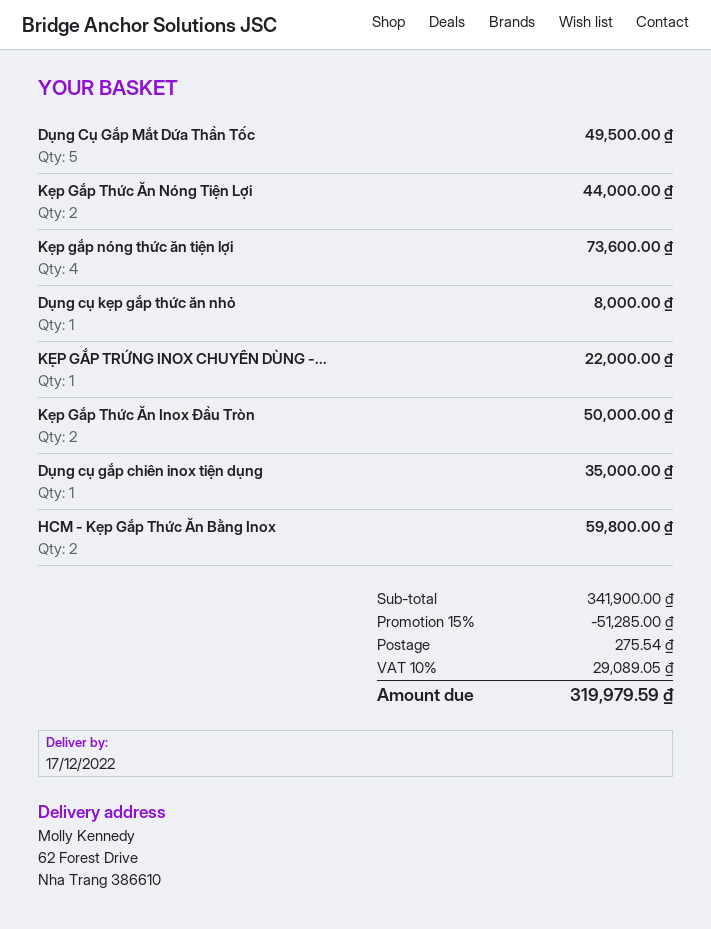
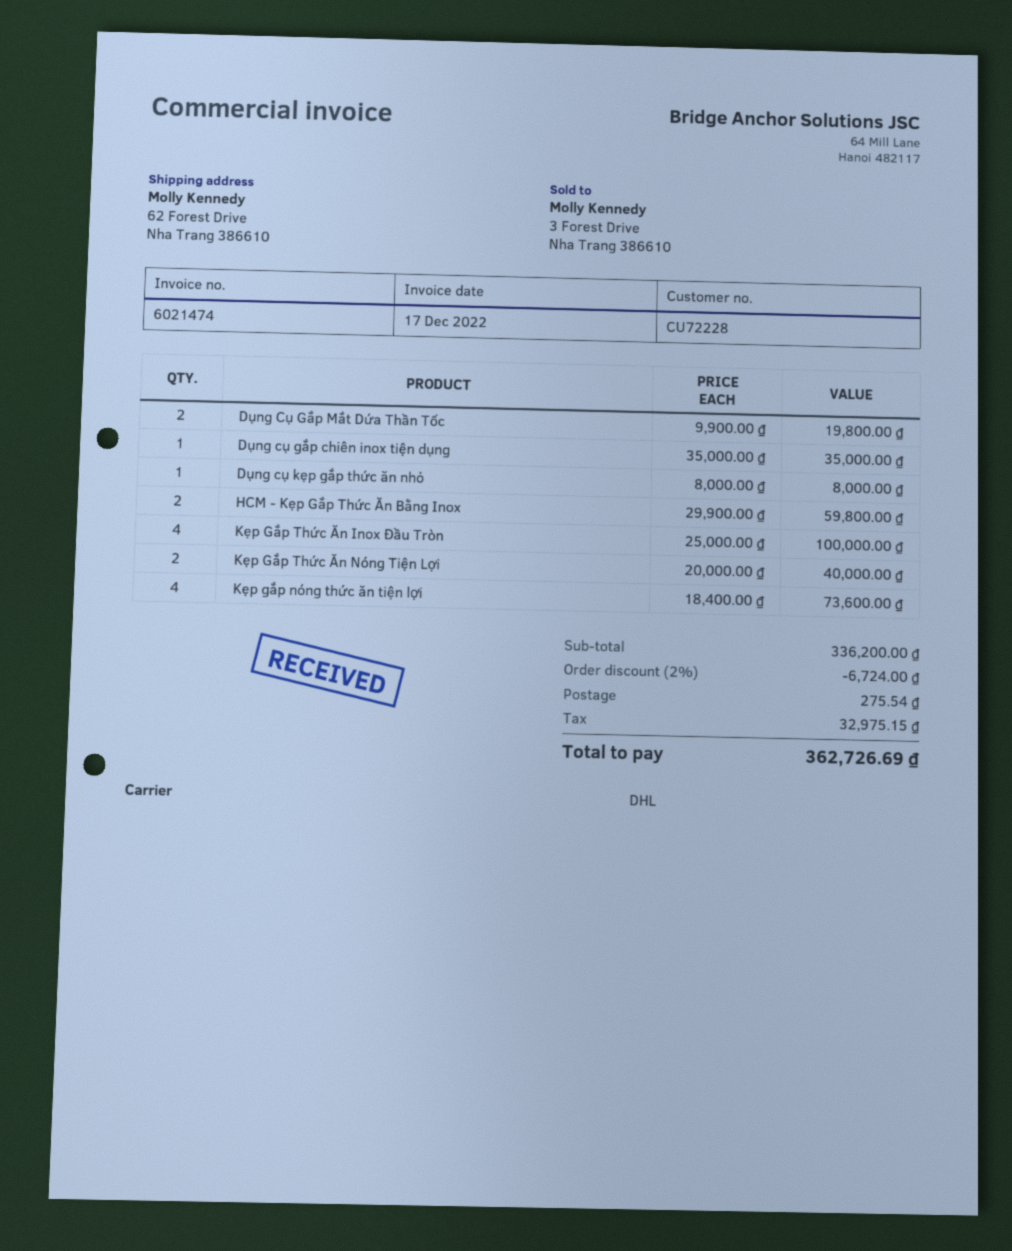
Dụng Cụ Gắp Mắt Dứa Thần Tốc: 5 for 49500.00 -> 2 for 19800.00
Kẹp Gắp Thức Ăn Nóng Tiện Lợi: 2 for 44000.00 -> 2 for 40000.00
KẸP GẮP TRỨNG INOX CHUYÊN DÙNG -...: 1 for 22000.00 -> none
Kẹp Gắp Thức Ăn Inox Đầu Tròn: 2 for 50000.00 -> 4 for 100000.00
subtotal: 341900.00 -> 336200.00
discount: 15% = 51285.00 -> 2% = 6724.00
tax: 29089.05 -> 32975.15
total: 319979.59 -> 362726.69

